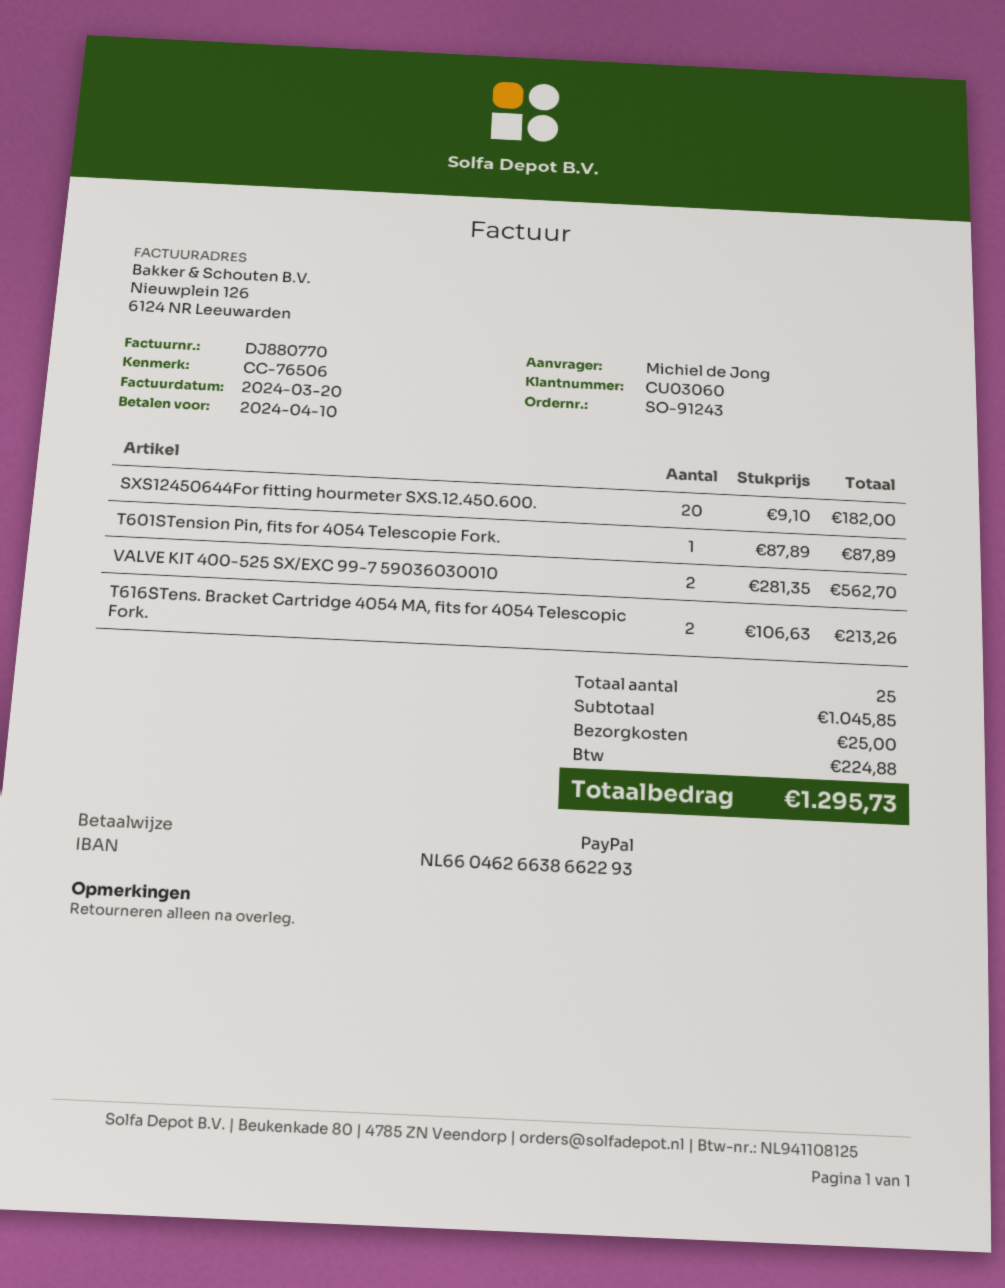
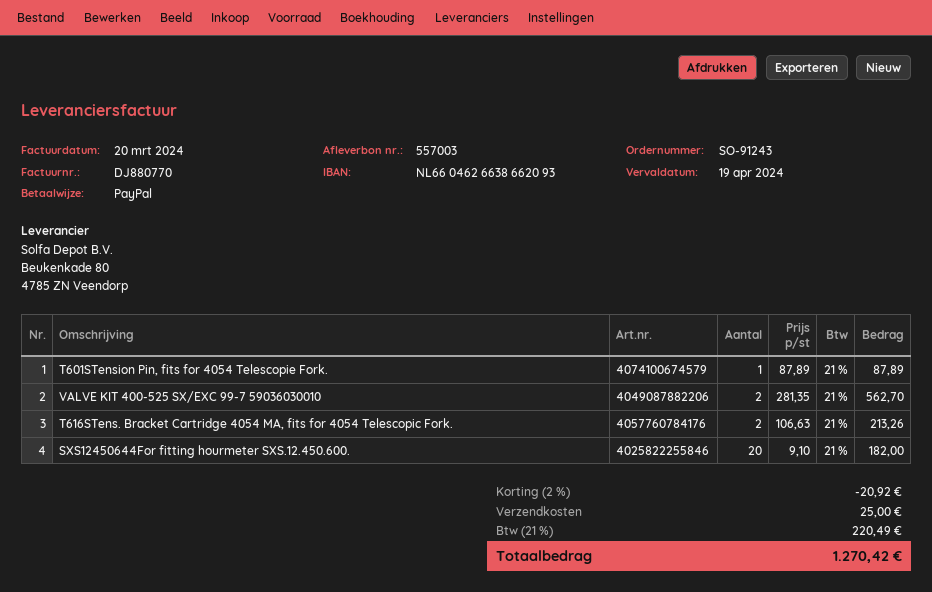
due date: 2024-04-10 -> 2024-04-19
bank account: NL6604626638662293 -> NL6604626638662093
discount: none -> 2% = 20.92
tax: 224.88 -> 220.49
total: 1295.73 -> 1270.42

